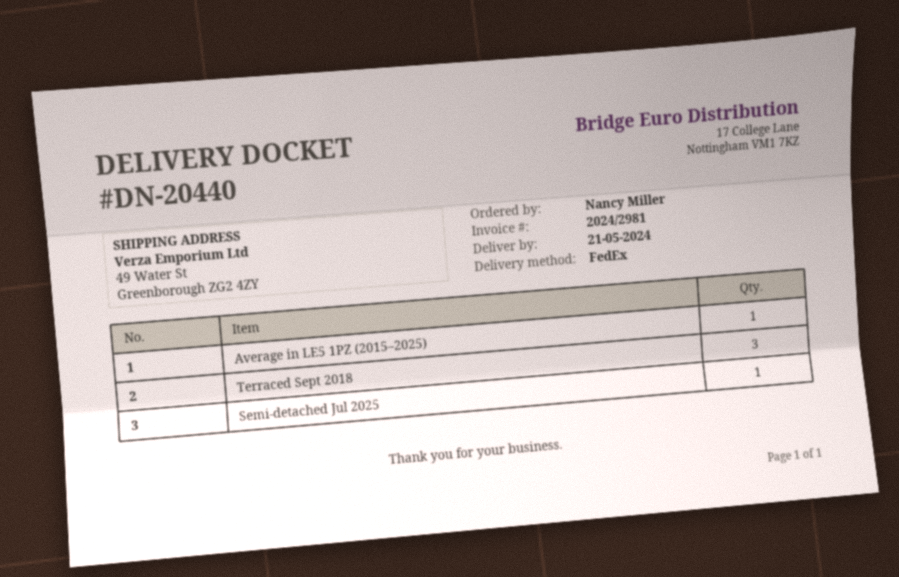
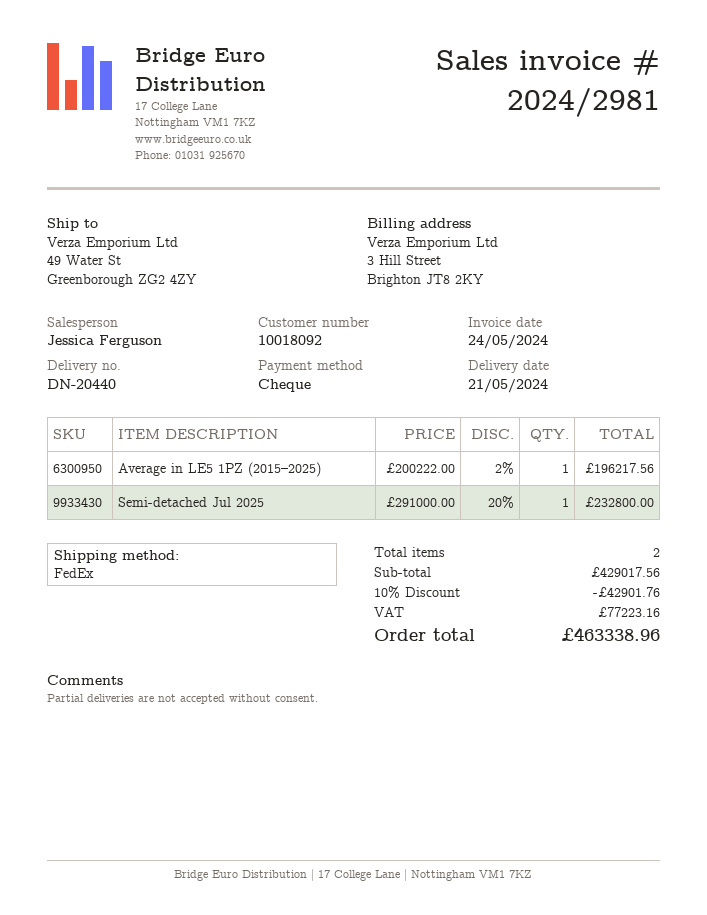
Terraced Sept 2018: 3 -> none

